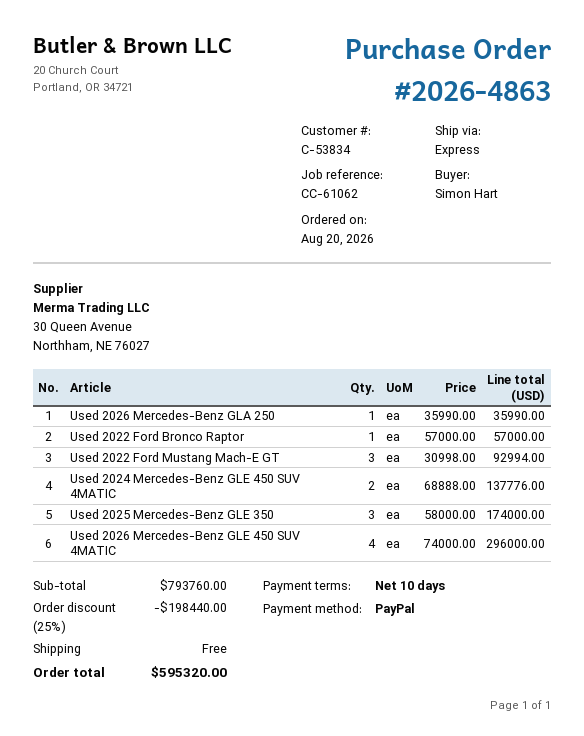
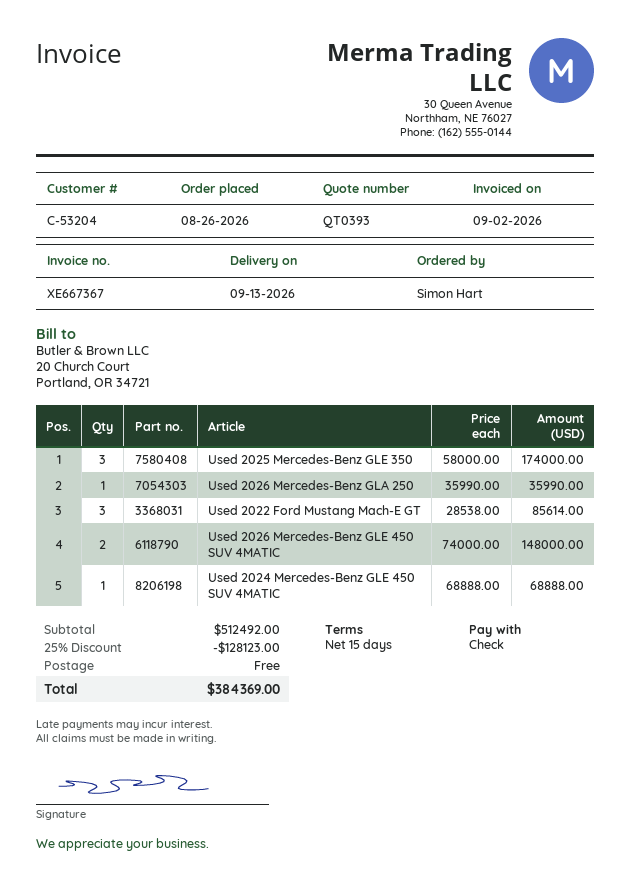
order date: 2026-08-20 -> 2026-08-26
payment terms: 10 days -> 15 days
customer number: C-53834 -> C-53204
payment method: PayPal -> cheque
Used 2022 Ford Bronco Raptor: 1 x 57000.00 = 57000.00 -> none
Used 2022 Ford Mustang Mach-E GT: 3 x 30998.00 = 92994.00 -> 3 x 28538.00 = 85614.00
Used 2024 Mercedes-Benz GLE 450 SUV 4MATIC: 2 x 68888.00 = 137776.00 -> 1 x 68888.00 = 68888.00
Used 2026 Mercedes-Benz GLE 450 SUV 4MATIC: 4 x 74000.00 = 296000.00 -> 2 x 74000.00 = 148000.00
subtotal: 793760.00 -> 512492.00
discount: 25% = 198440.00 -> 25% = 128123.00
total: 595320.00 -> 384369.00

